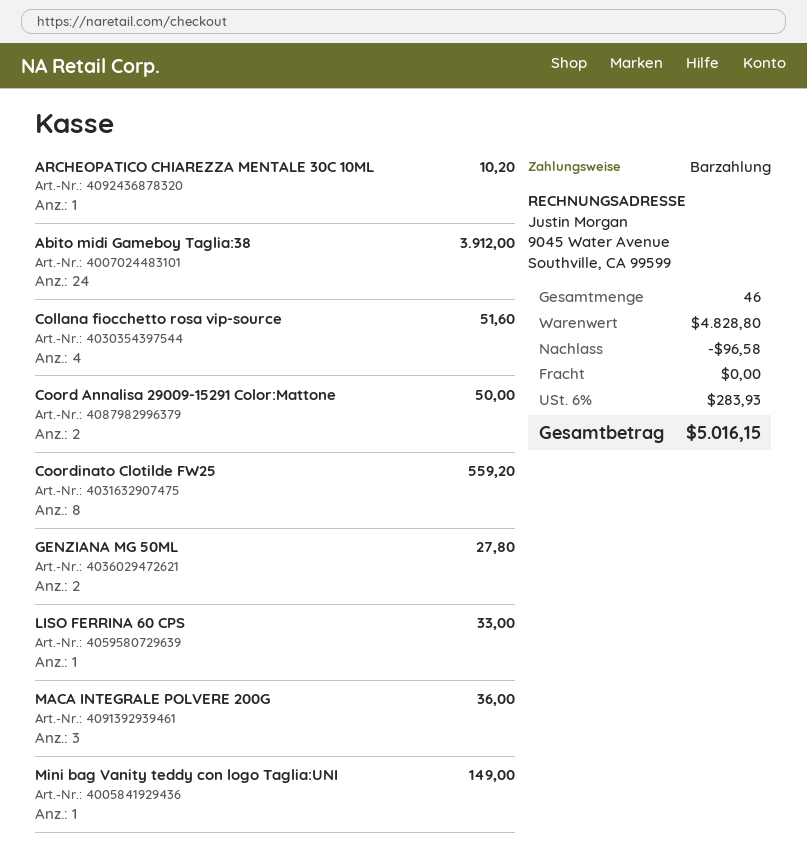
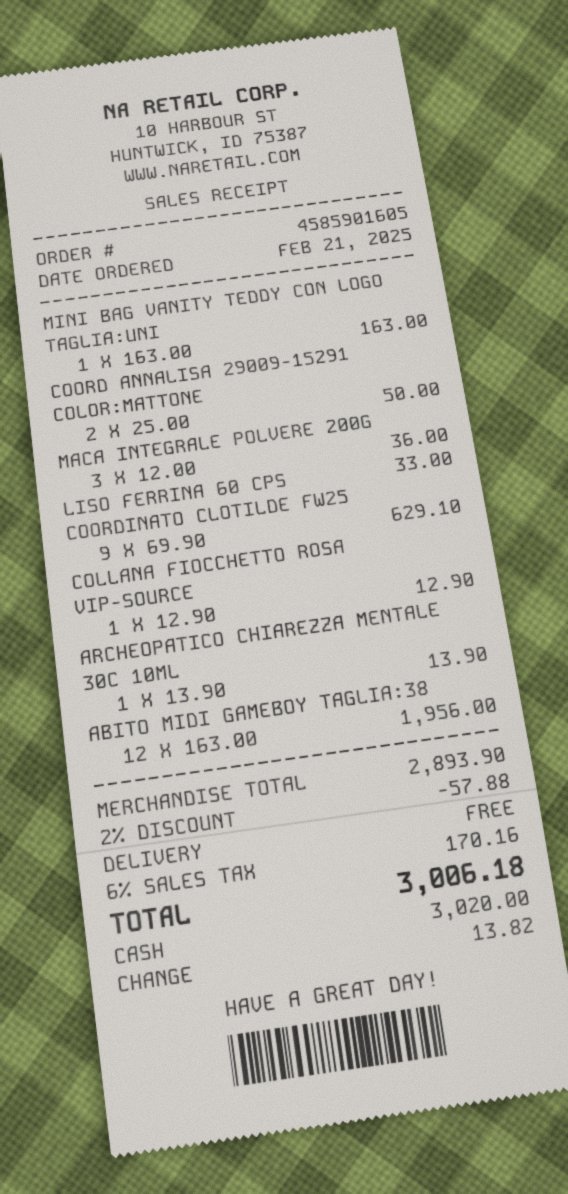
ARCHEOPATICO CHIAREZZA MENTALE 30C 10ML: 1 for 10.20 -> 1 for 13.90
Abito midi Gameboy Taglia:38: 24 for 3912.00 -> 12 for 1956.00
Collana fiocchetto rosa vip-source: 4 for 51.60 -> 1 for 12.90
Coordinato Clotilde FW25: 8 for 559.20 -> 9 for 629.10
GENZIANA MG 50ML: 2 for 27.80 -> none
Mini bag Vanity teddy con logo Taglia:UNI: 1 for 149.00 -> 1 for 163.00
subtotal: 4828.80 -> 2893.90
discount: 96.58 -> 57.88
tax: 6% = 283.93 -> 6% = 170.16
total: 5016.15 -> 3006.18

